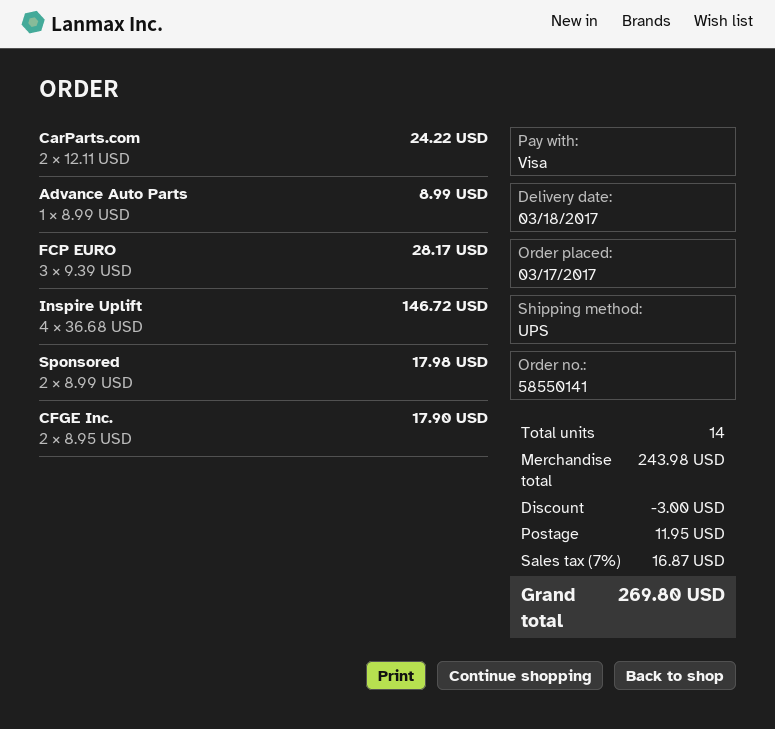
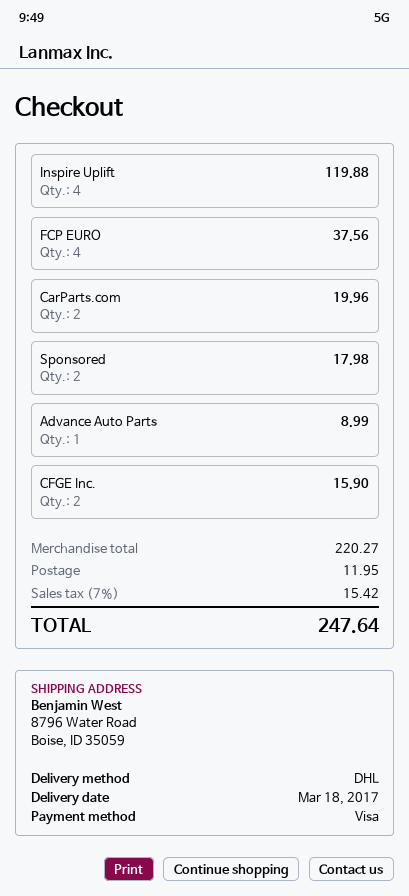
shipping method: UPS -> DHL
CarParts.com: 2 for 24.22 -> 2 for 19.96
FCP EURO: 3 for 28.17 -> 4 for 37.56
Inspire Uplift: 4 for 146.72 -> 4 for 119.88
CFGE Inc.: 2 for 17.90 -> 2 for 15.90
subtotal: 243.98 -> 220.27
discount: 3.00 -> none
tax: 7% = 16.87 -> 7% = 15.42
total: 269.80 -> 247.64

